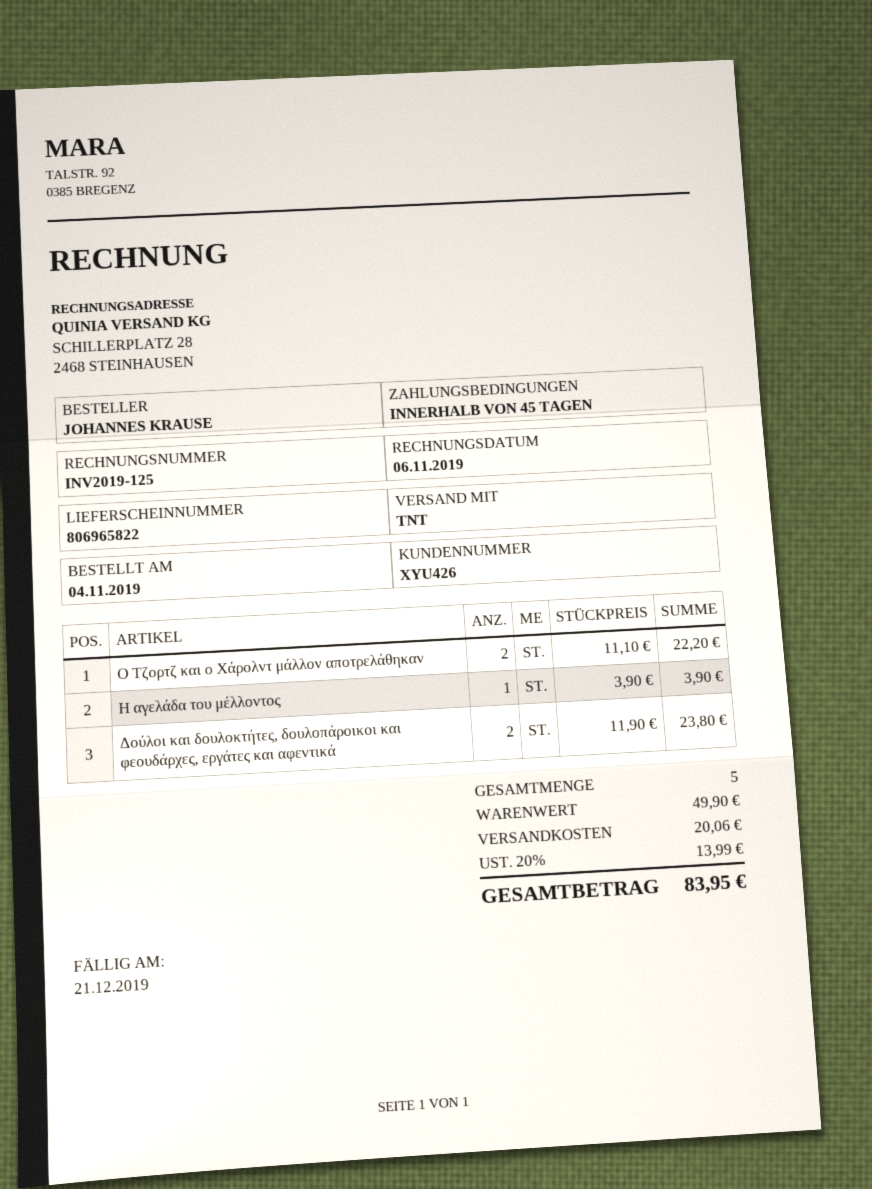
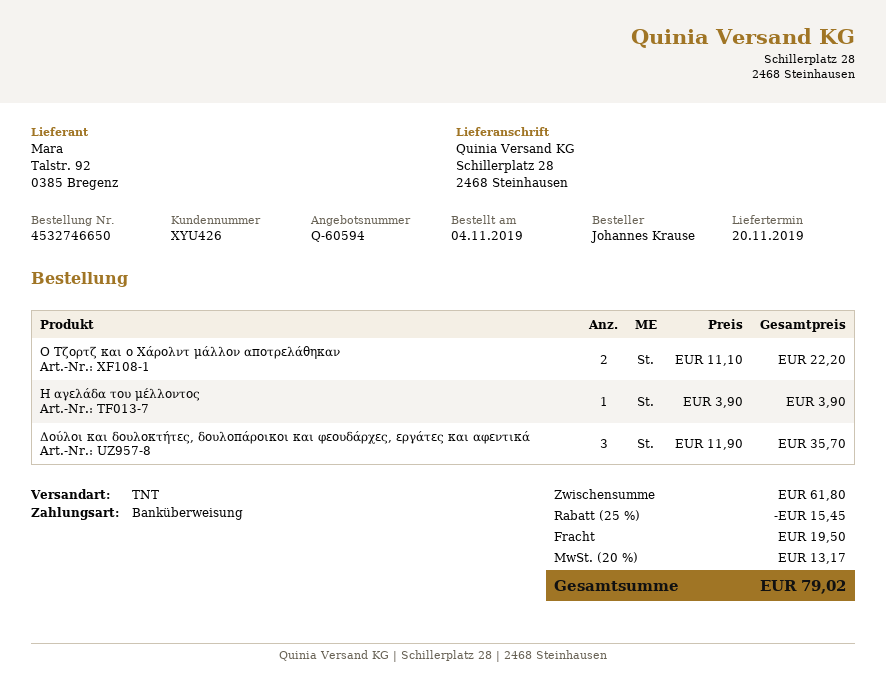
Δούλοι και δουλοκτήτες, δουλοπάροικοι και φεουδάρχες, εργάτες και αφεντικά: 2 x 11.90 = 23.80 -> 3 x 11.90 = 35.70
subtotal: 49.90 -> 61.80
discount: none -> 25% = 15.45
shipping: 20.06 -> 19.50
tax: 20% = 13.99 -> 20% = 13.17
total: 83.95 -> 79.02

